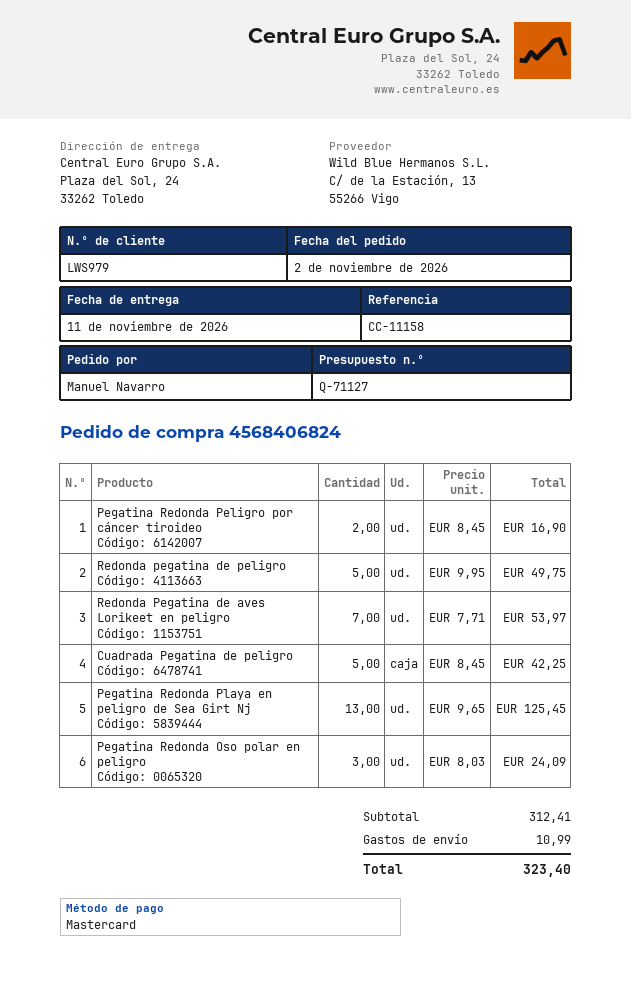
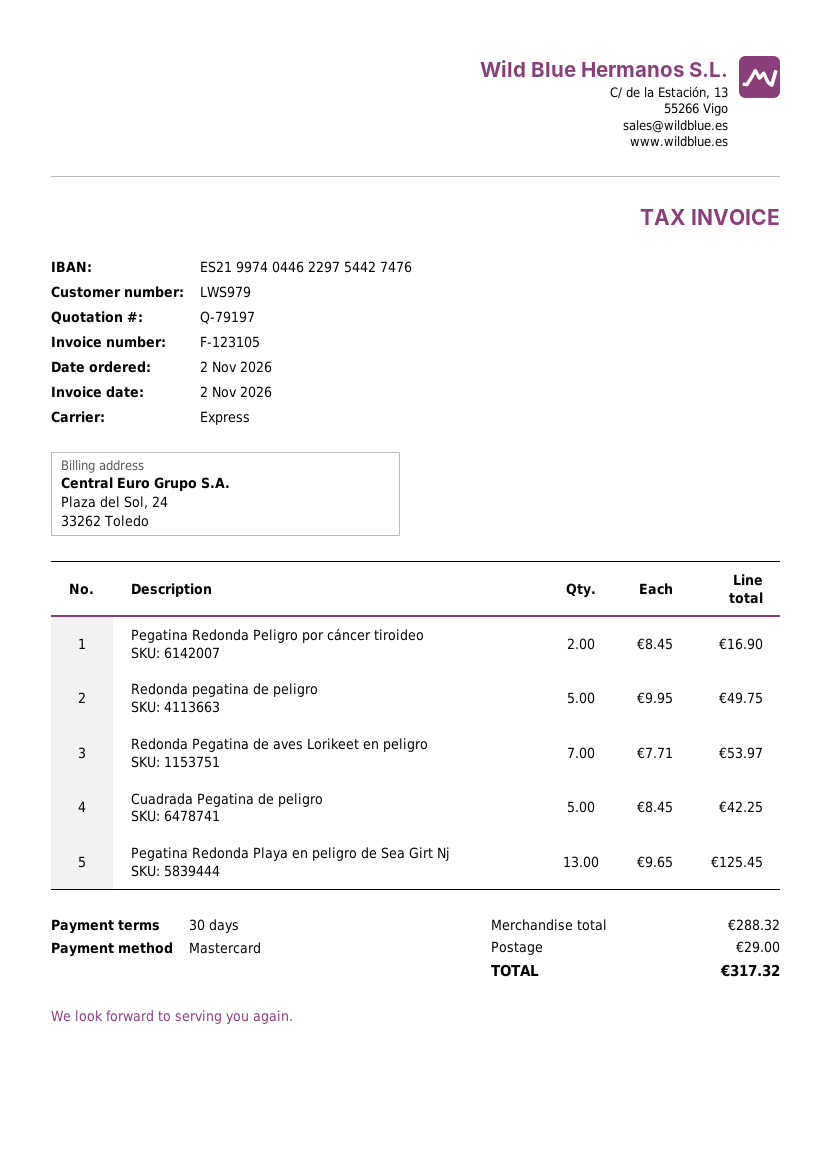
quote number: Q-71127 -> Q-79197
Pegatina Redonda Oso polar en peligro: 3 x 8.03 = 24.09 -> none
subtotal: 312.41 -> 288.32
shipping: 10.99 -> 29.00
total: 323.40 -> 317.32

